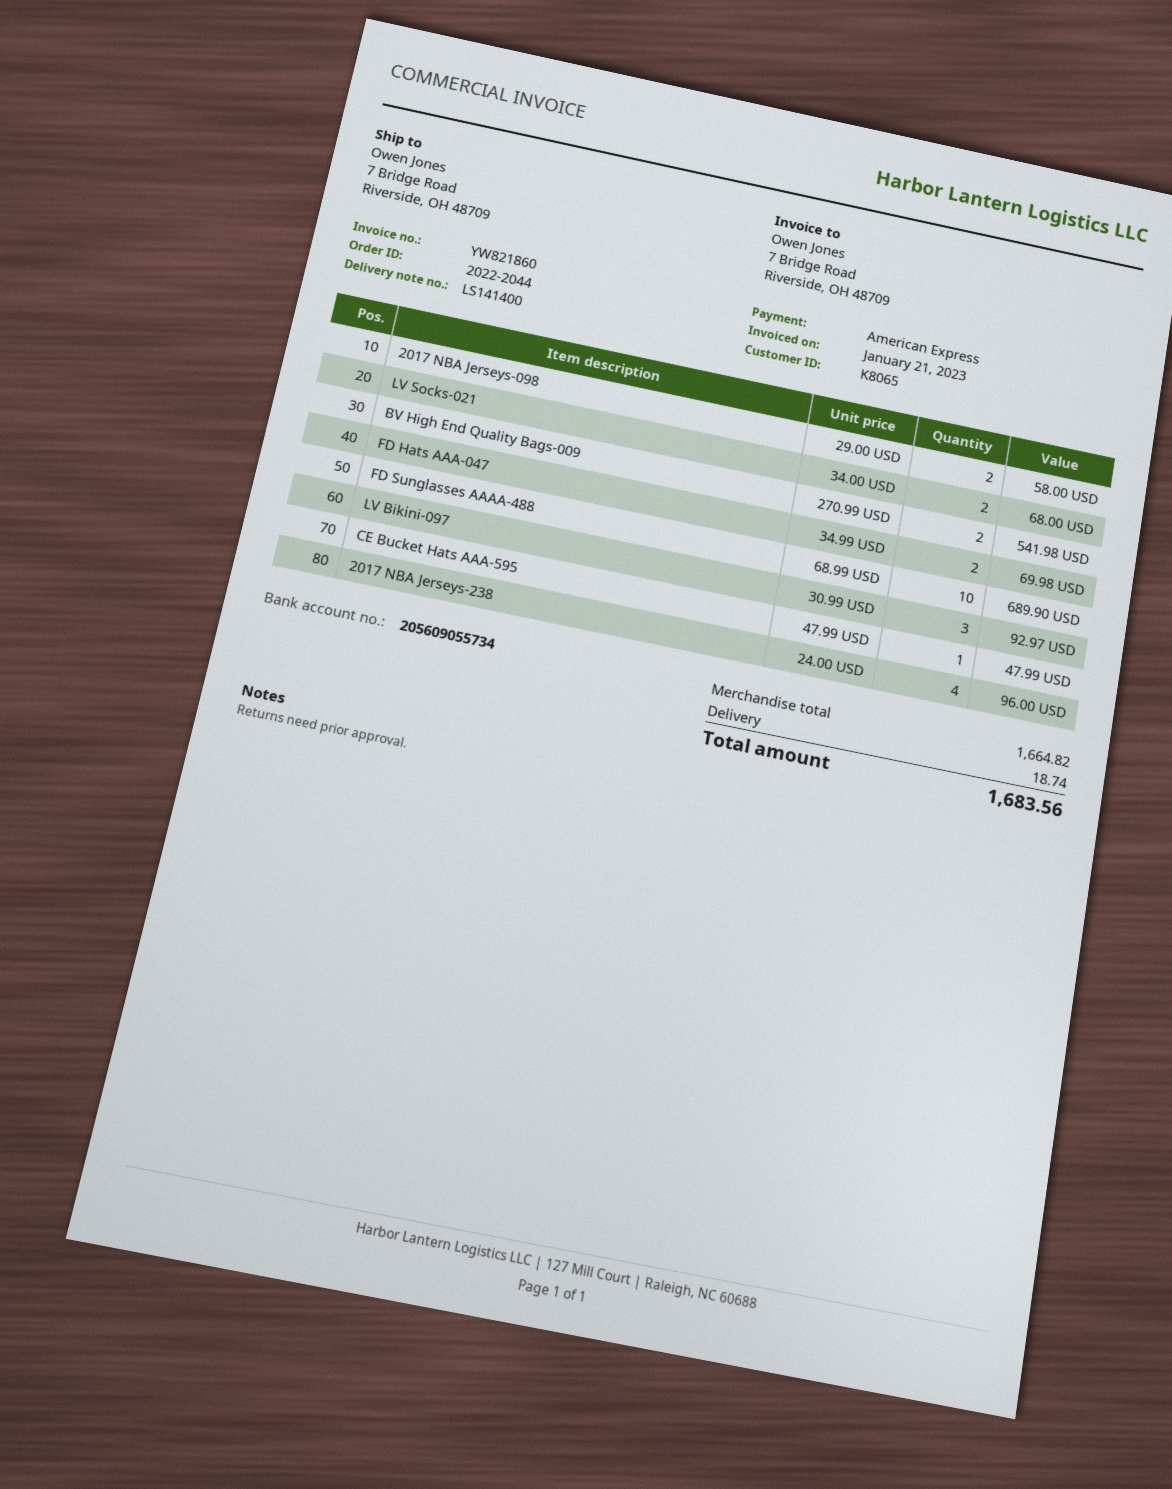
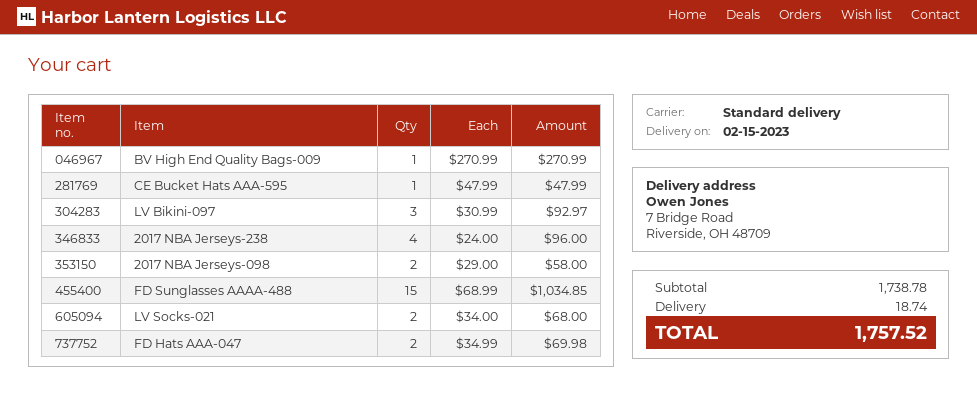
BV High End Quality Bags-009: 2 x 270.99 = 541.98 -> 1 x 270.99 = 270.99
FD Sunglasses AAAA-488: 10 x 68.99 = 689.90 -> 15 x 68.99 = 1034.85
subtotal: 1664.82 -> 1738.78
total: 1683.56 -> 1757.52

